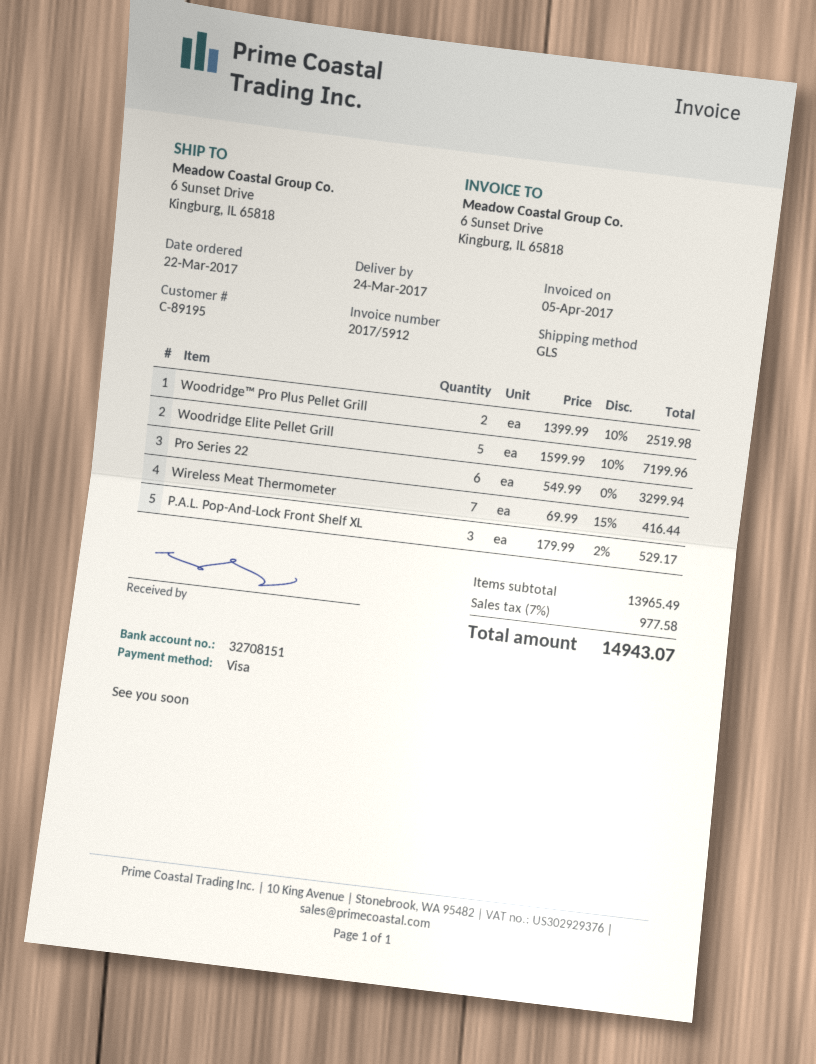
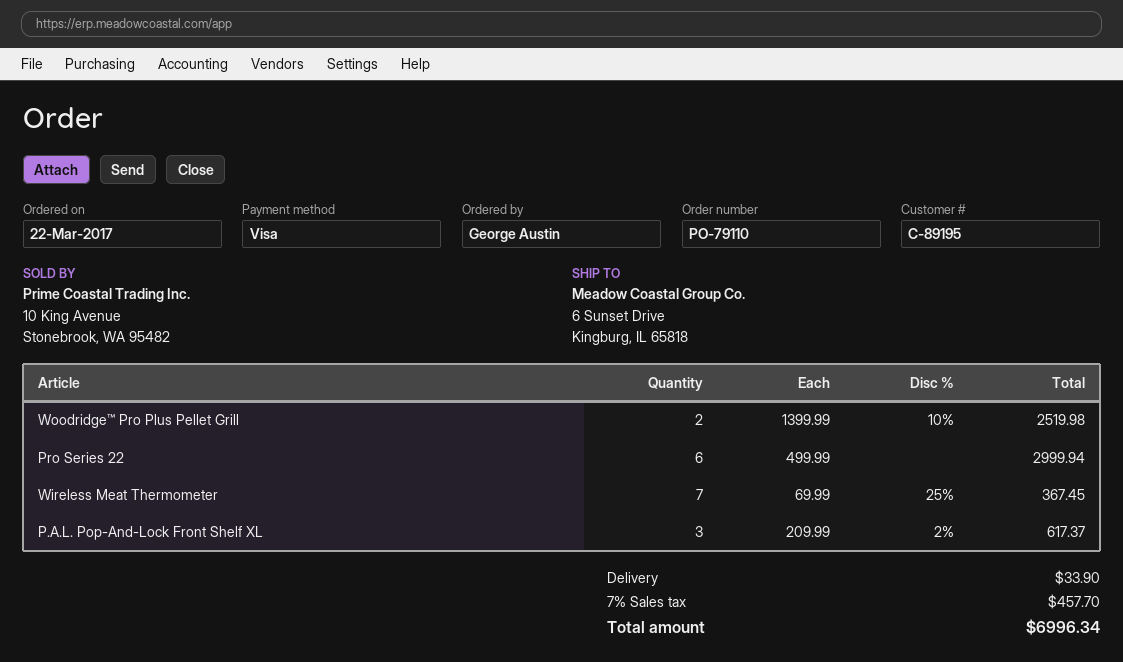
Woodridge Elite Pellet Grill: 5 x 1599.99 - 10% = 7199.96 -> none
Pro Series 22: 6 x 549.99 = 3299.94 -> 6 x 499.99 = 2999.94
Wireless Meat Thermometer: 7 x 69.99 - 15% = 416.44 -> 7 x 69.99 - 25% = 367.45
P.A.L. Pop-And-Lock Front Shelf XL: 3 x 179.99 - 2% = 529.17 -> 3 x 209.99 - 2% = 617.37
shipping: none -> 33.90
tax: 7% = 977.58 -> 7% = 457.70
total: 14943.07 -> 6996.34

